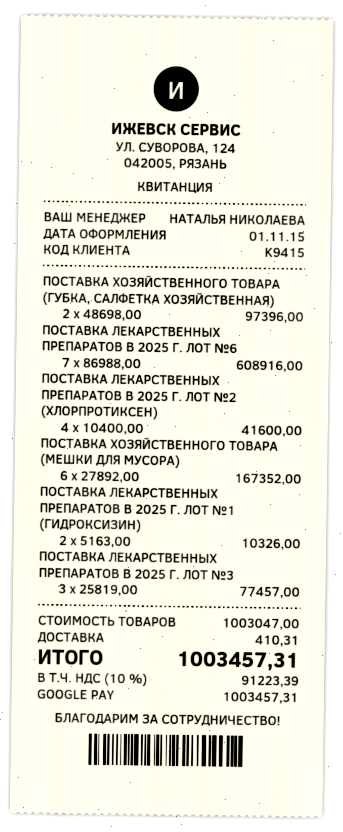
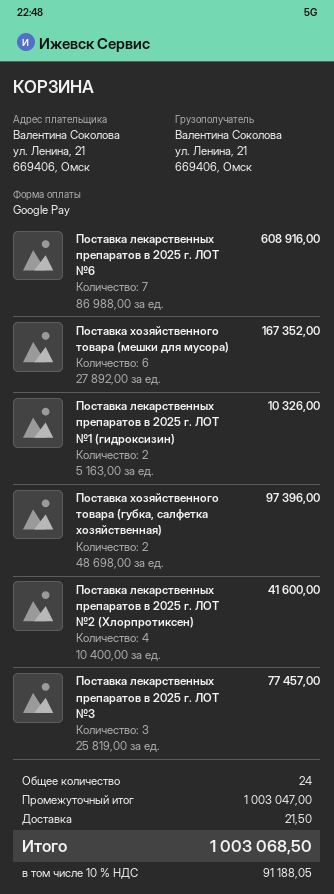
shipping: 410.31 -> 21.50
tax: 10% = 91223.39 -> 10% = 91188.05
total: 1003457.31 -> 1003068.50

